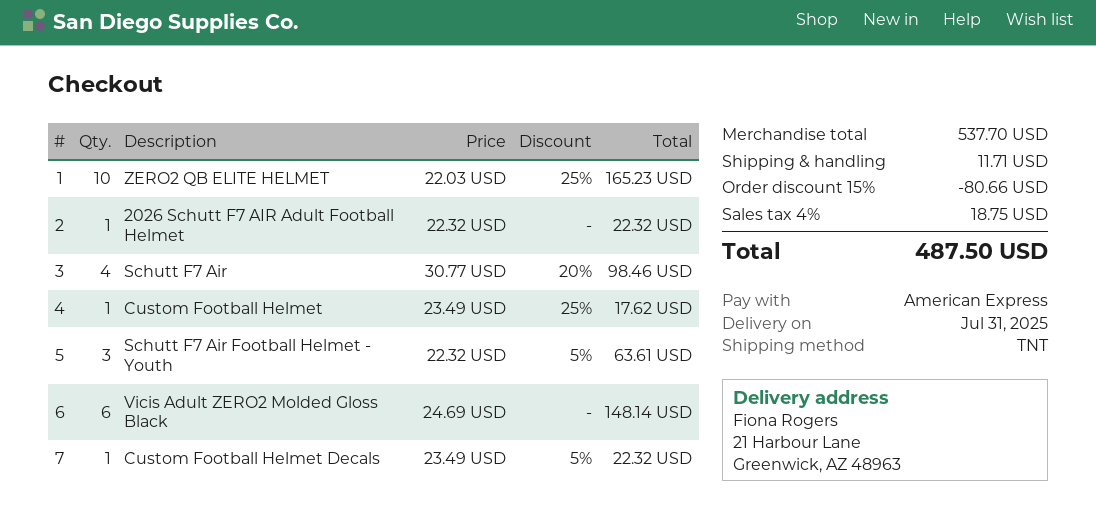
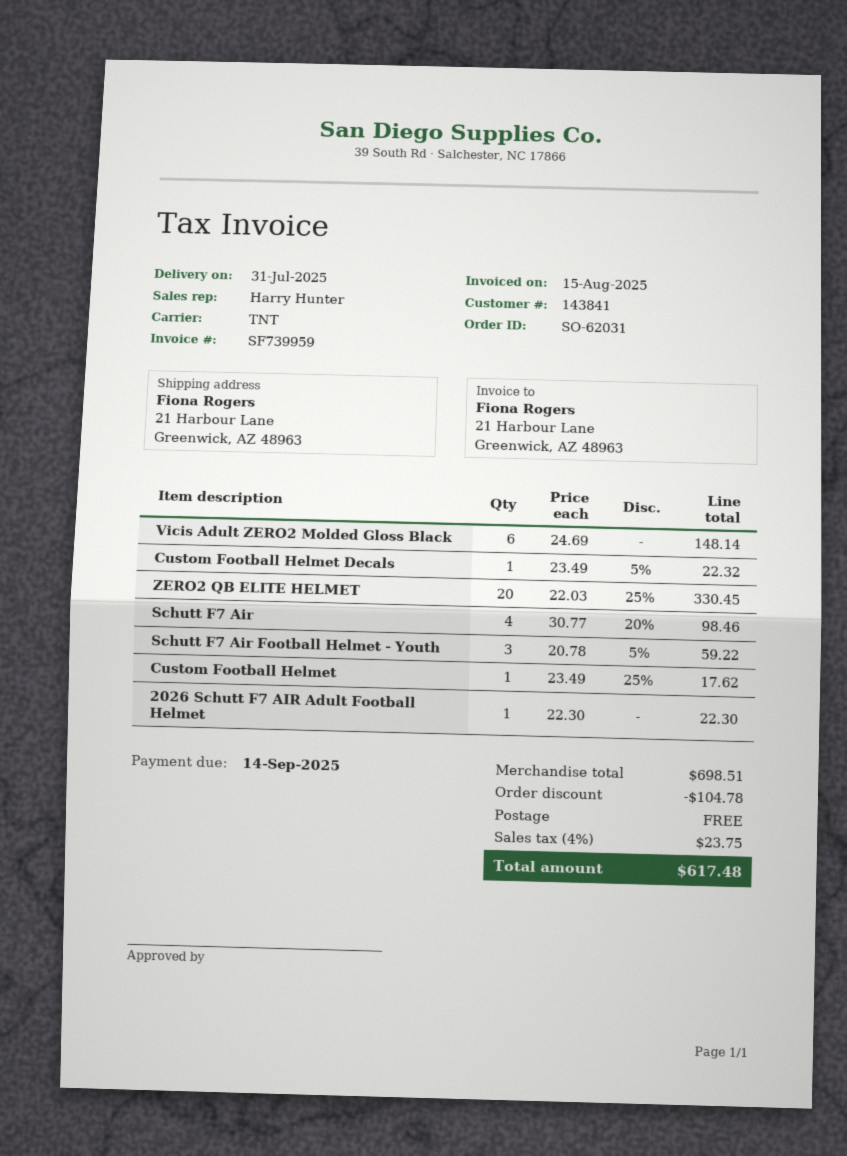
ZERO2 QB ELITE HELMET: 10 x 22.03 - 25% = 165.23 -> 20 x 22.03 - 25% = 330.45
2026 Schutt F7 AIR Adult Football Helmet: 1 x 22.32 = 22.32 -> 1 x 22.30 = 22.30
Schutt F7 Air Football Helmet - Youth: 3 x 22.32 - 5% = 63.61 -> 3 x 20.78 - 5% = 59.22
subtotal: 537.70 -> 698.51
discount: 80.66 -> 104.78
shipping: 11.71 -> 0.00
tax: 4% = 18.75 -> 4% = 23.75
total: 487.50 -> 617.48

